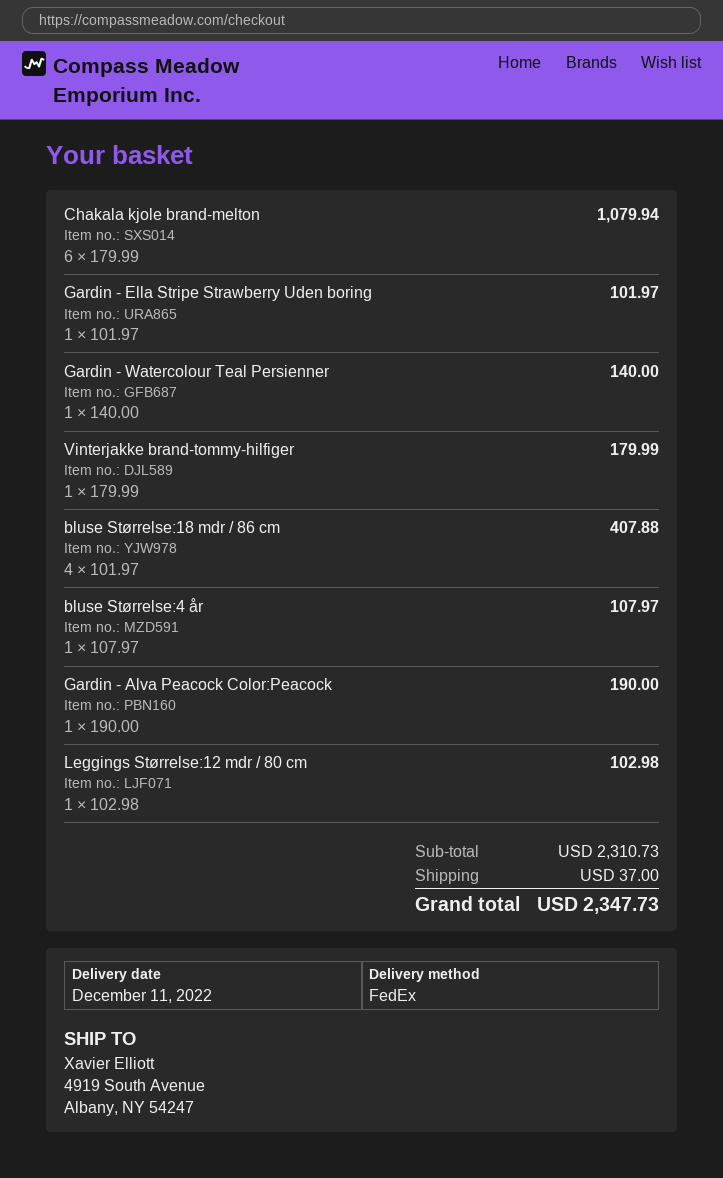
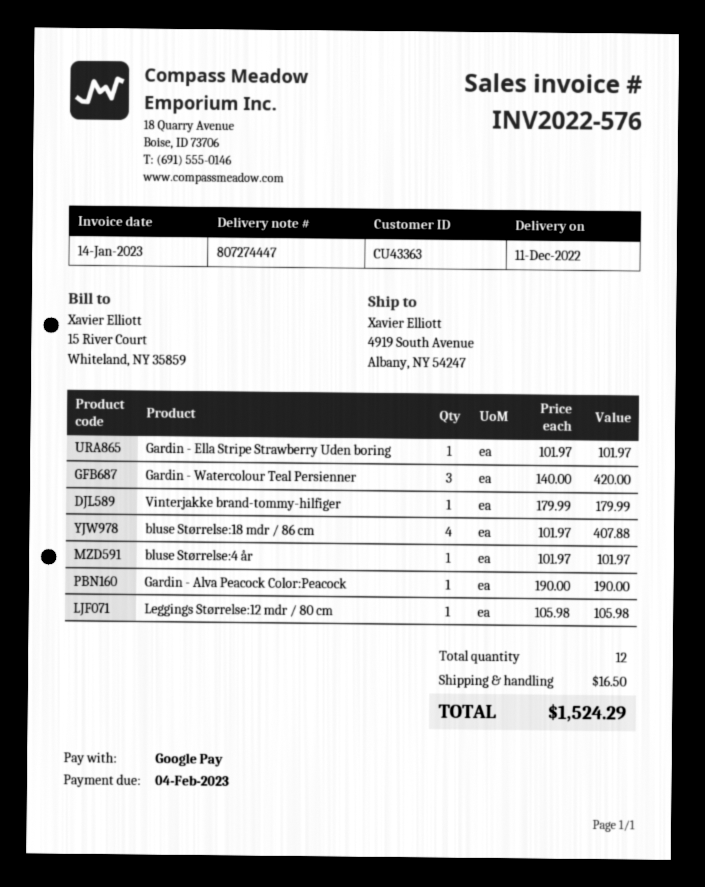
Chakala kjole brand-melton: 6 x 179.99 = 1079.94 -> none
Gardin - Watercolour Teal Persienner: 1 x 140.00 = 140.00 -> 3 x 140.00 = 420.00
bluse Størrelse:4 år: 1 x 107.97 = 107.97 -> 1 x 101.97 = 101.97
Leggings Størrelse:12 mdr / 80 cm: 1 x 102.98 = 102.98 -> 1 x 105.98 = 105.98
shipping: 37.00 -> 16.50
total: 2347.73 -> 1524.29

